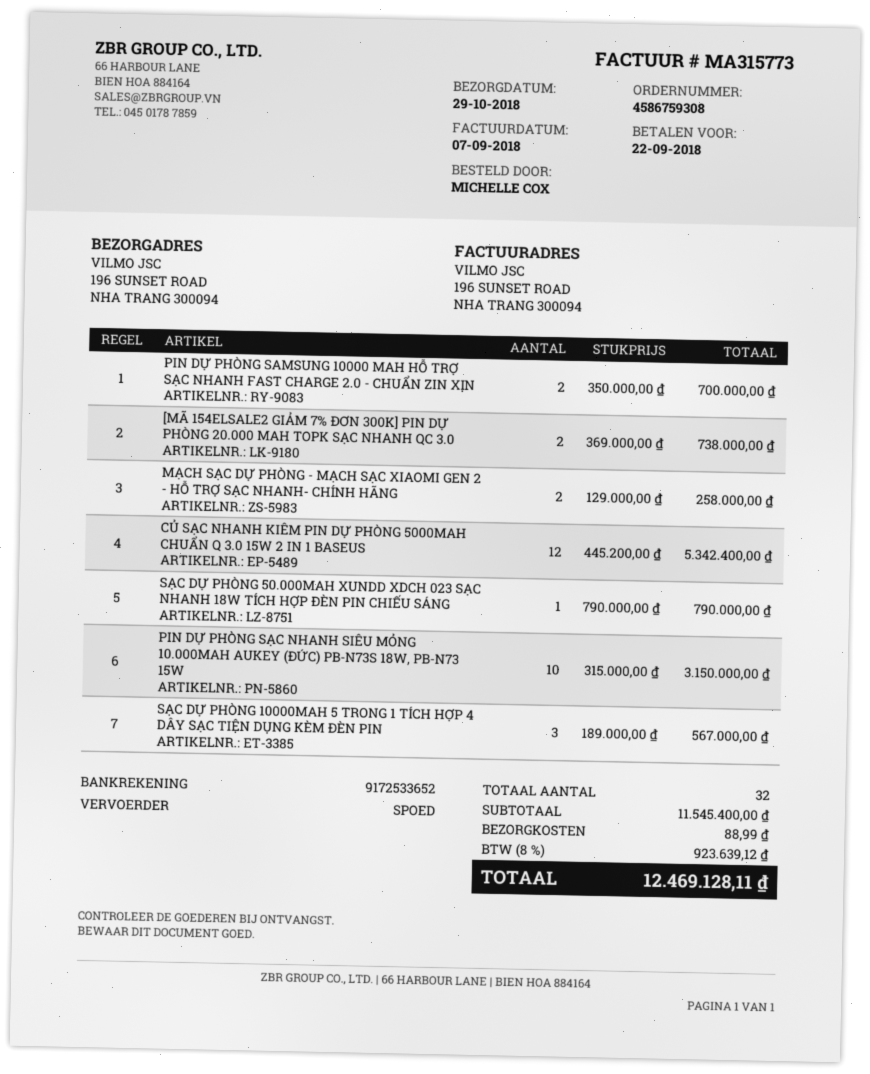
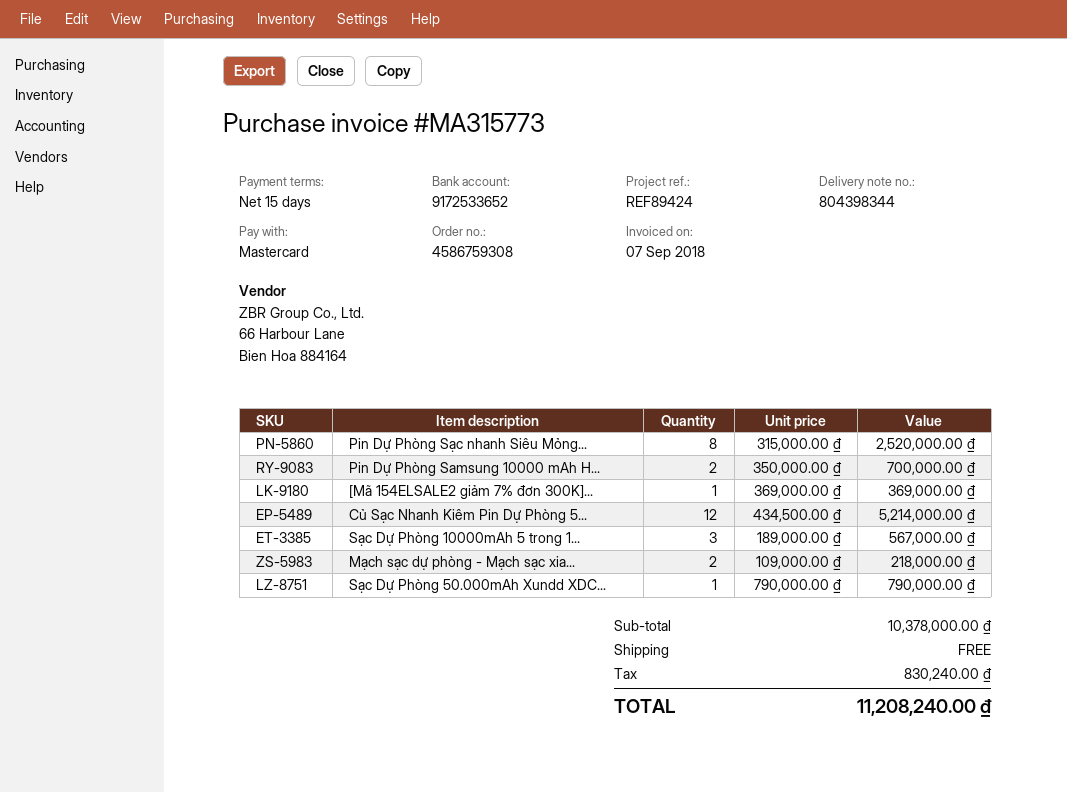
[MÃ 154ELSALE2 GIẢM 7% ĐƠN 300K] PIN DỰ PHÒNG 20.000 MAH TOPK SẠC NHANH QC 3.0: 2 x 369000.00 = 738000.00 -> 1 x 369000.00 = 369000.00
MẠCH SẠC DỰ PHÒNG - MẠCH SẠC XIAOMI GEN 2 - HỖ TRỢ SẠC NHANH- CHÍNH HÃNG: 2 x 129000.00 = 258000.00 -> 2 x 109000.00 = 218000.00
CỦ SẠC NHANH KIÊM PIN DỰ PHÒNG 5000MAH CHUẨN Q 3.0 15W 2 IN 1 BASEUS: 12 x 445200.00 = 5342400.00 -> 12 x 434500.00 = 5214000.00
PIN DỰ PHÒNG SẠC NHANH SIÊU MỎNG 10.000MAH AUKEY (ĐỨC) PB-N73S 18W, PB-N73 15W: 10 x 315000.00 = 3150000.00 -> 8 x 315000.00 = 2520000.00
subtotal: 11545400.00 -> 10378000.00
shipping: 88.99 -> 0.00
tax: 923639.12 -> 830240.00
total: 12469128.11 -> 11208240.00

